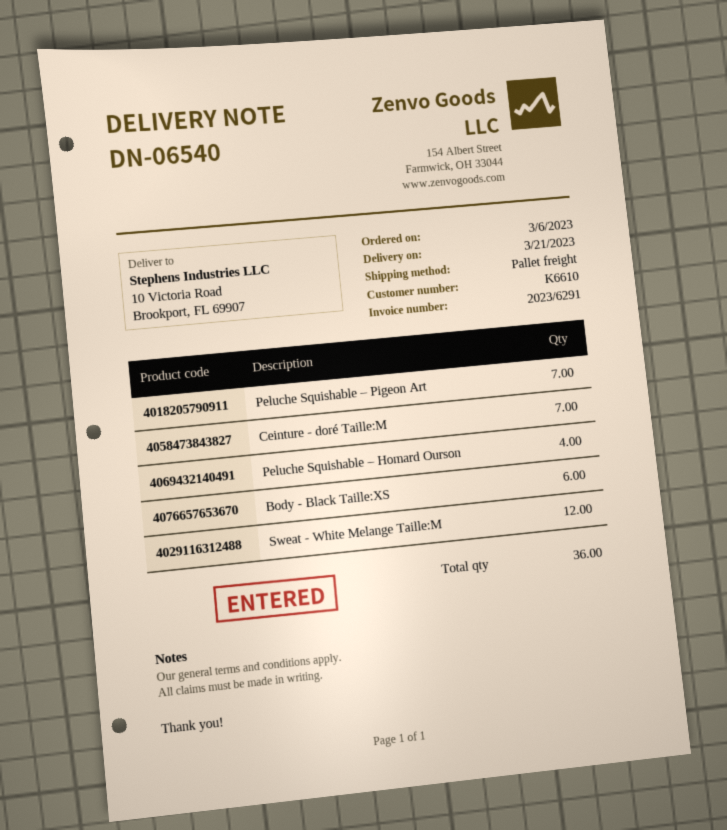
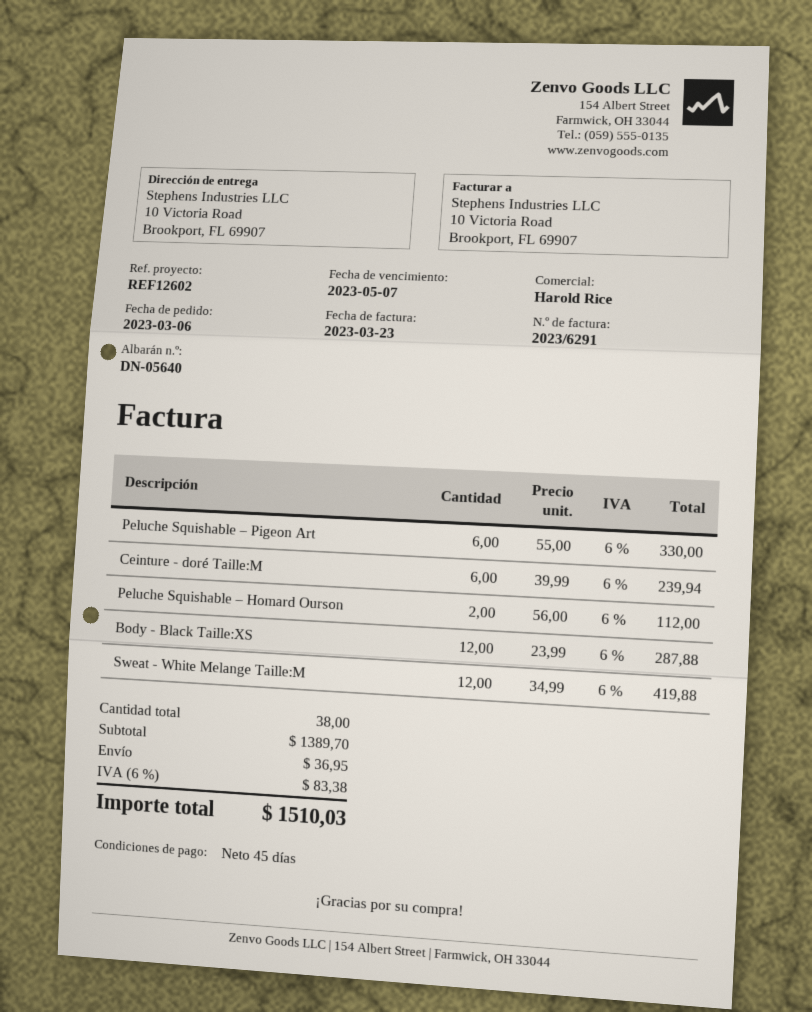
delivery note number: DN-06540 -> DN-05640
Peluche Squishable – Pigeon Art: 7 -> 6
Ceinture - doré Taille:M: 7 -> 6
Peluche Squishable – Homard Ourson: 4 -> 2
Body - Black Taille:XS: 6 -> 12
total quantity: 36 -> 38

